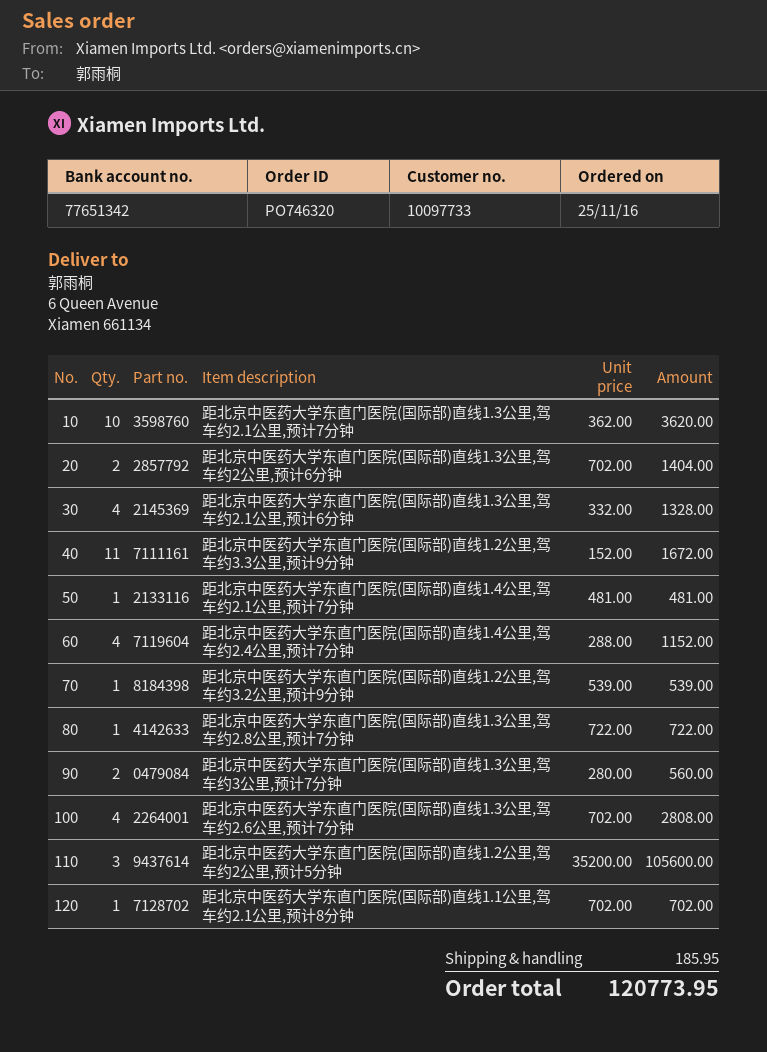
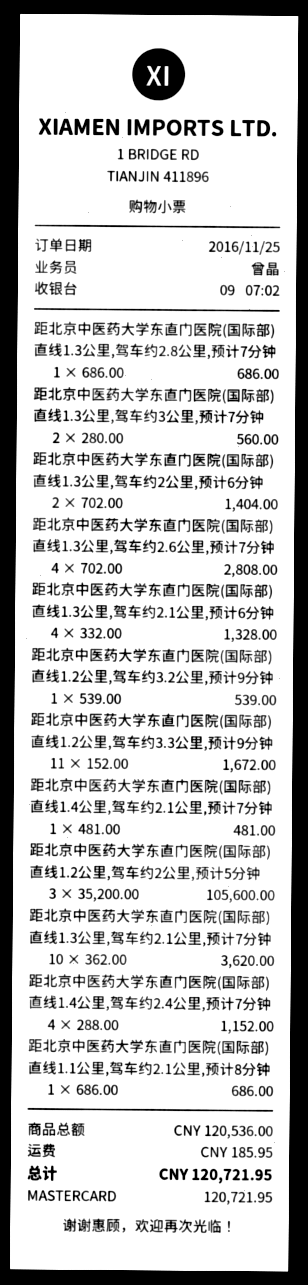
距北京中医药大学东直门医院(国际部)直线1.3公里,驾车约2.8公里,预计7分钟: 1 x 722.00 = 722.00 -> 1 x 686.00 = 686.00
距北京中医药大学东直门医院(国际部)直线1.1公里,驾车约2.1公里,预计8分钟: 1 x 702.00 = 702.00 -> 1 x 686.00 = 686.00
total: 120773.95 -> 120721.95

